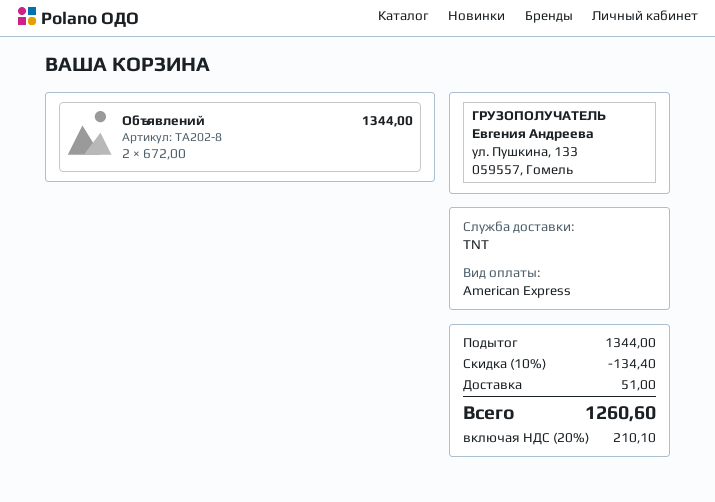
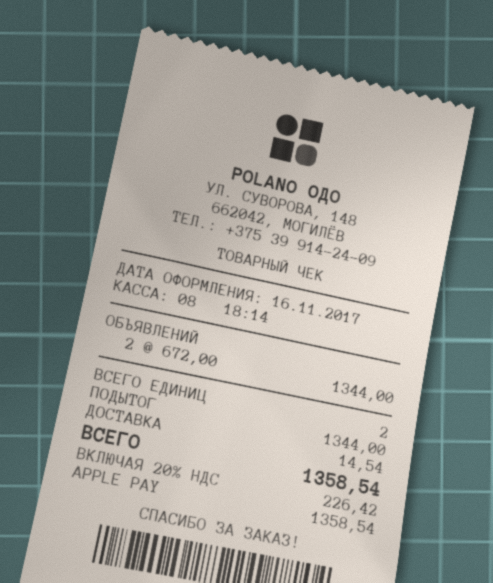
payment method: American Express -> Apple Pay
discount: 10% = 134.40 -> none
shipping: 51.00 -> 14.54
tax: 20% = 210.10 -> 20% = 226.42
total: 1260.60 -> 1358.54

